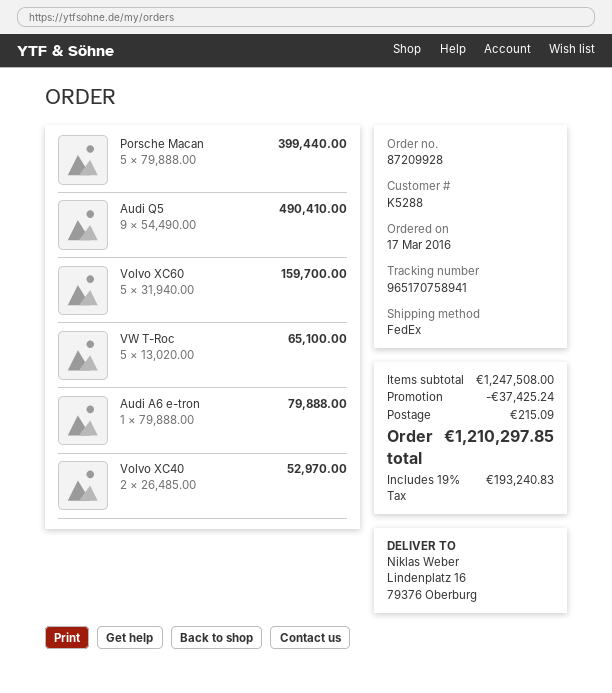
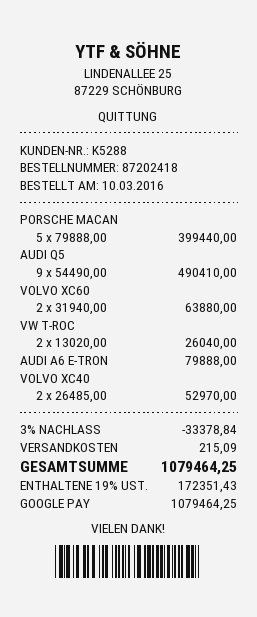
order number: 87209928 -> 87202418
order date: 2016-03-17 -> 2016-03-10
Volvo XC60: 5 x 31940.00 = 159700.00 -> 2 x 31940.00 = 63880.00
VW T-Roc: 5 x 13020.00 = 65100.00 -> 2 x 13020.00 = 26040.00
discount: 37425.24 -> 33378.84
tax: 19% = 193240.83 -> 19% = 172351.43
total: 1210297.85 -> 1079464.25

